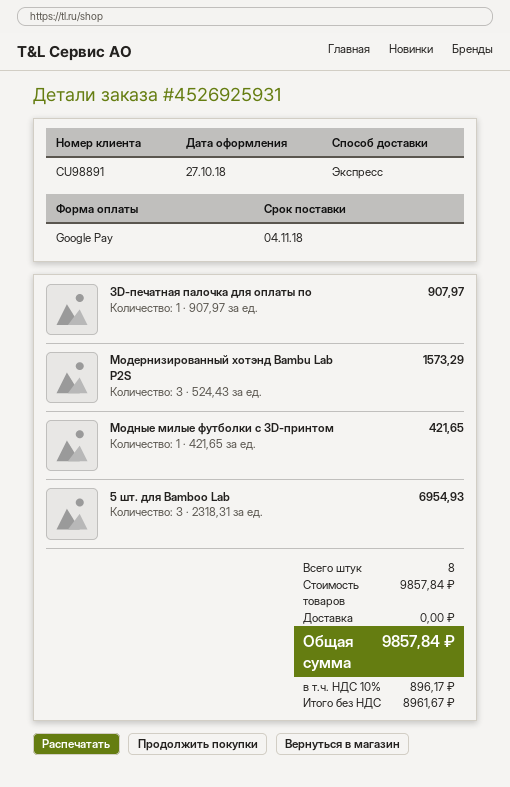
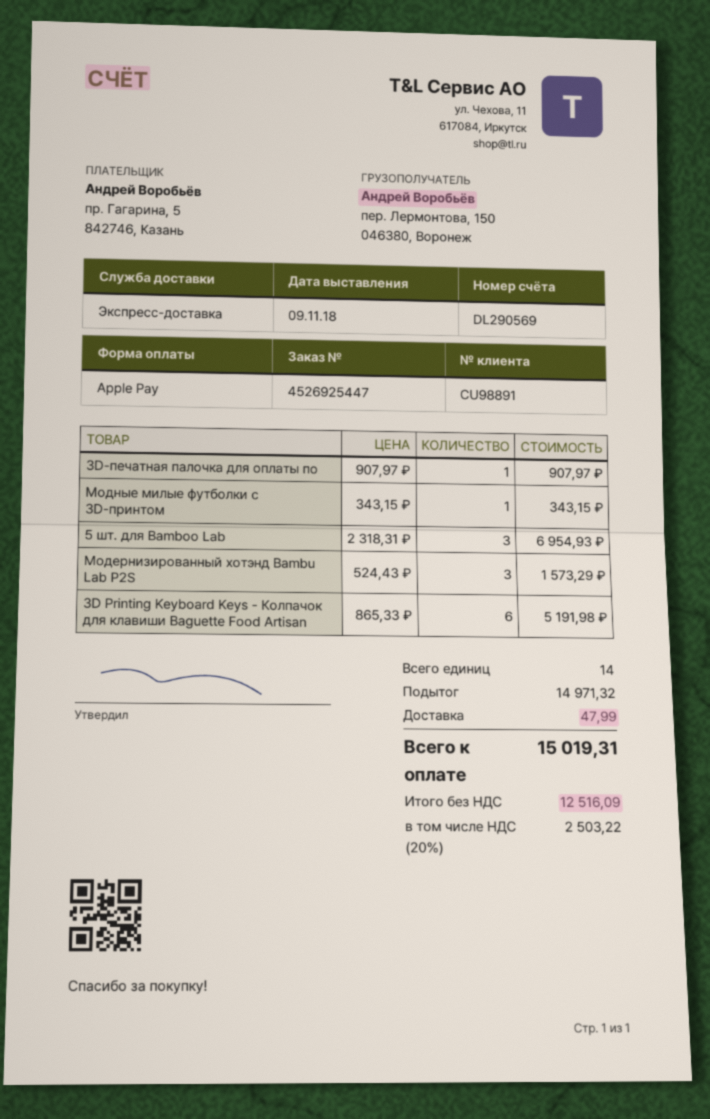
order number: 4526925931 -> 4526925447
payment method: Google Pay -> Apple Pay
Модные милые футболки с 3D-принтом: 1 x 421.65 = 421.65 -> 1 x 343.15 = 343.15
3D Printing Keyboard Keys - Колпачок для клавиши Baguette Food Artisan: none -> 6 x 865.33 = 5191.98
total quantity: 8 -> 14
subtotal: 9857.84 -> 14971.32
shipping: 0.00 -> 47.99
net: 8961.67 -> 12516.09
tax: 10% = 896.17 -> 20% = 2503.22
total: 9857.84 -> 15019.31

